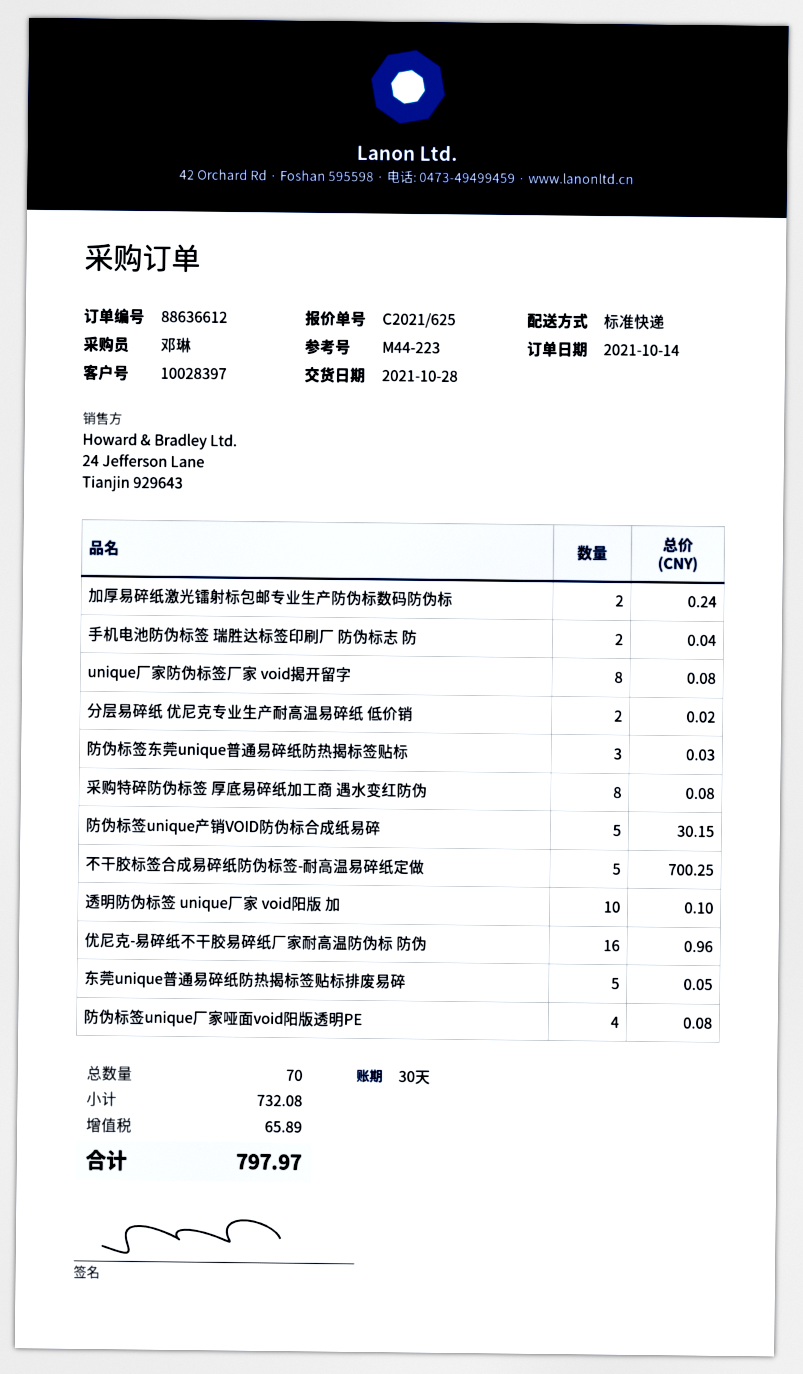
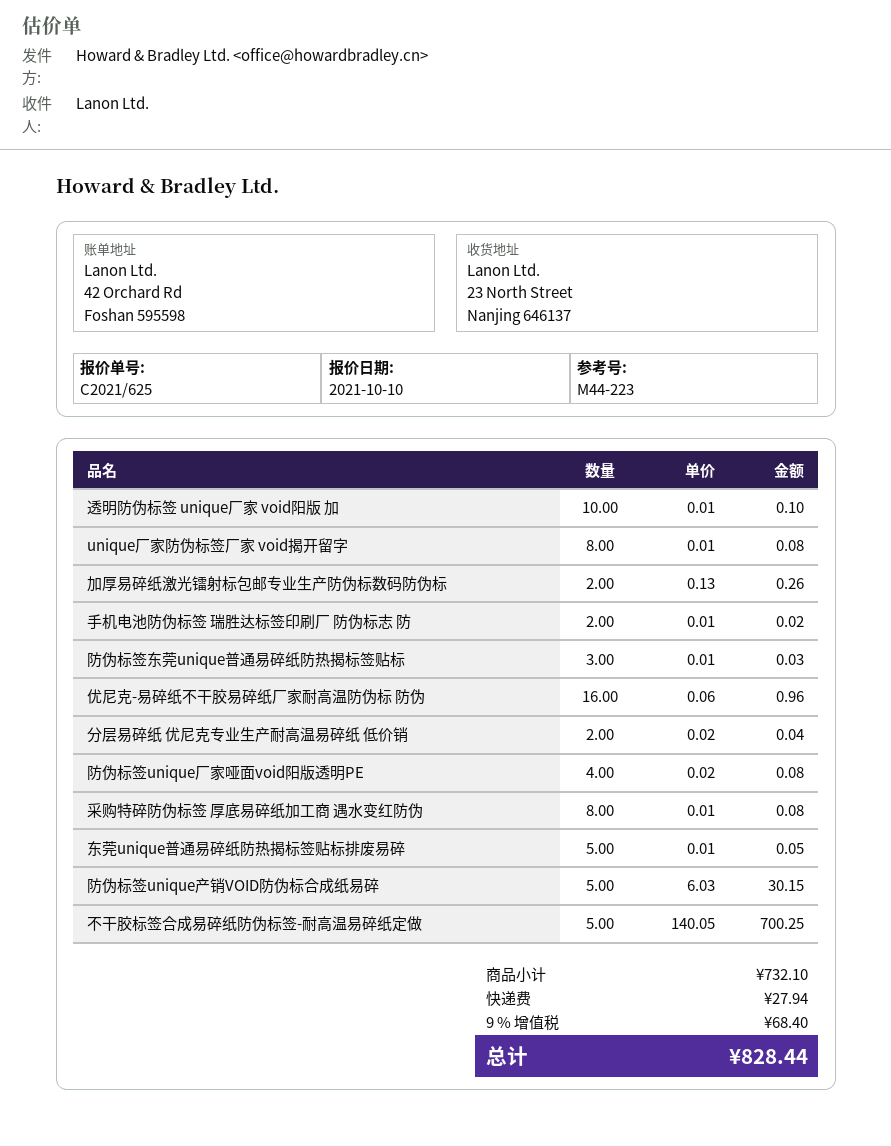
加厚易碎纸激光镭射标包邮专业生产防伪标数码防伪标: 2 for 0.24 -> 2 for 0.26
手机电池防伪标签 瑞胜达标签印刷厂 防伪标志 防: 2 for 0.04 -> 2 for 0.02
分层易碎纸 优尼克专业生产耐高温易碎纸 低价销: 2 for 0.02 -> 2 for 0.04
subtotal: 732.08 -> 732.10
shipping: none -> 27.94
tax: 65.89 -> 68.40
total: 797.97 -> 828.44

